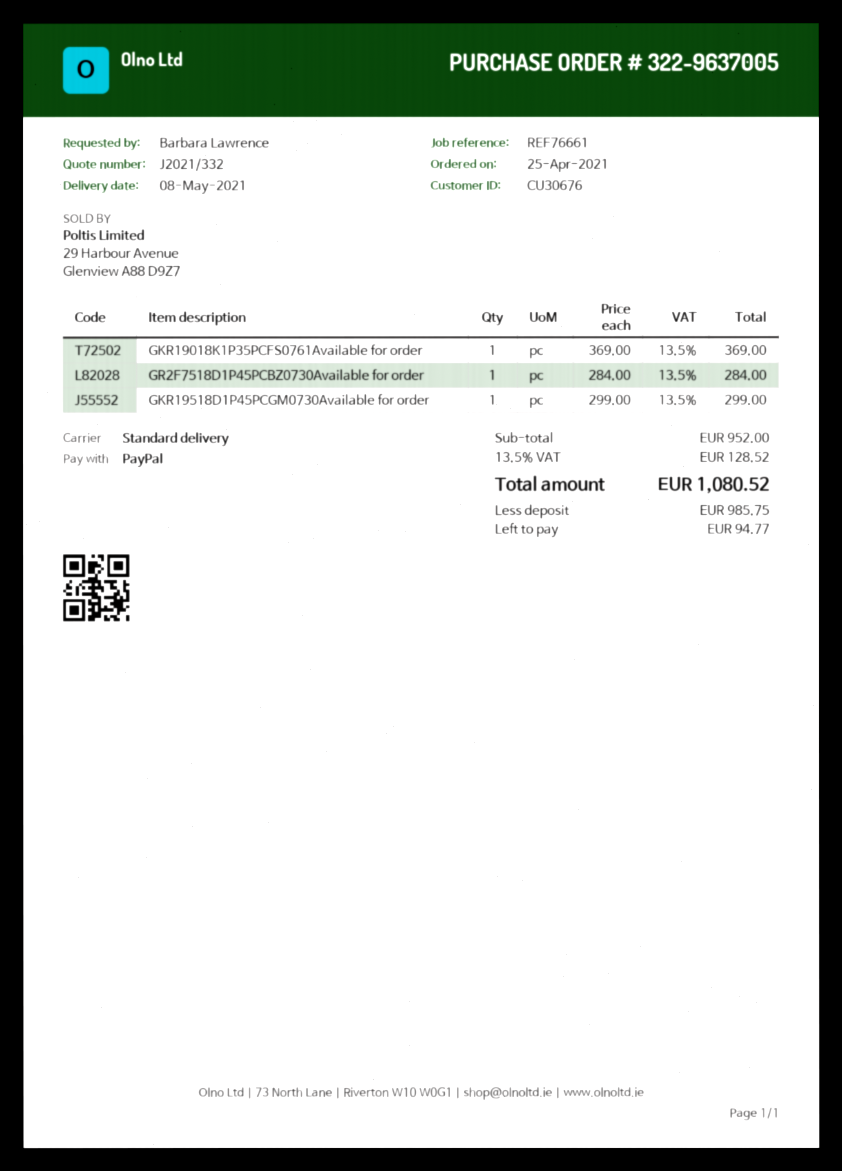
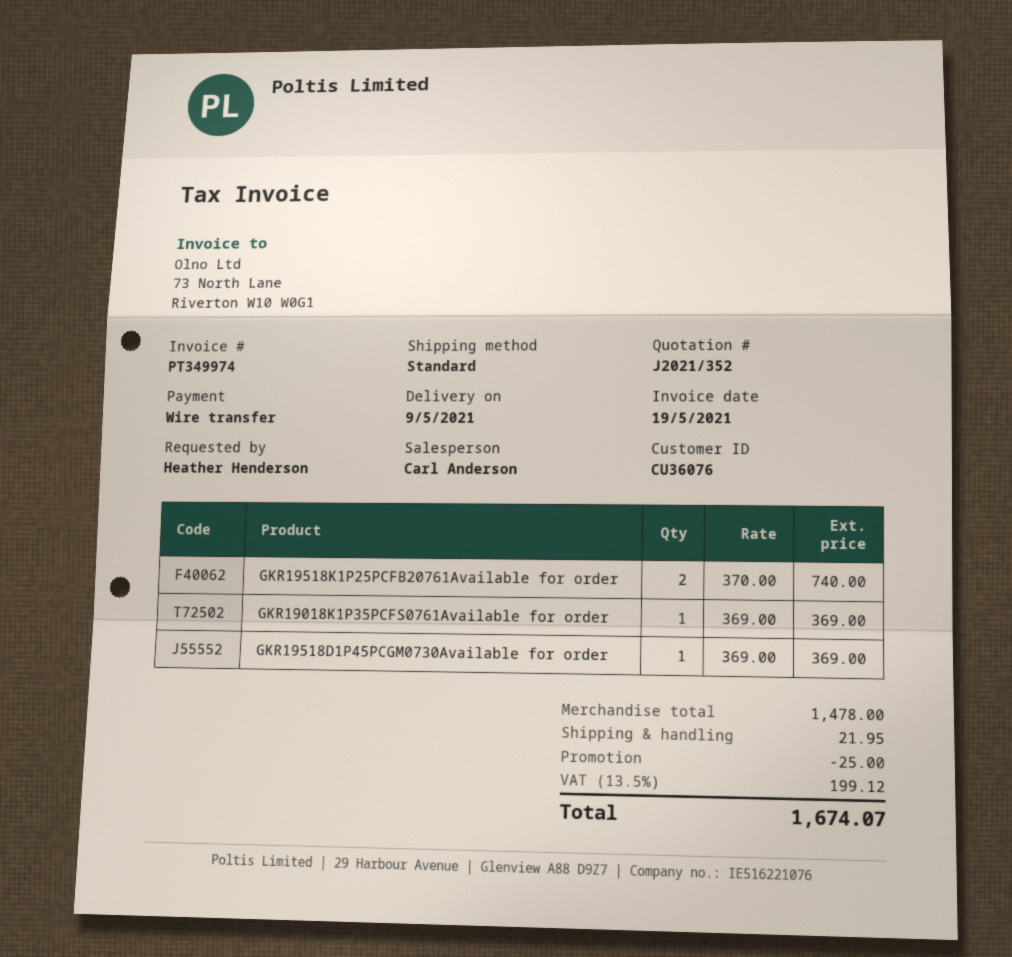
quote number: J2021/332 -> J2021/352
delivery date: 2021-05-08 -> 2021-05-09
customer number: CU30676 -> CU36076
ordered by: Barbara Lawrence -> Heather Henderson
payment method: PayPal -> bank transfer
GR2F7518D1P45PCBZ0730Available for order: 1 x 284.00 = 284.00 -> none
GKR19518D1P45PCGM0730Available for order: 1 x 299.00 = 299.00 -> 1 x 369.00 = 369.00
GKR19518K1P25PCFB20761Available for order: none -> 2 x 370.00 = 740.00
subtotal: 952.00 -> 1478.00
discount: none -> 25.00
shipping: none -> 21.95
tax: 13.5% = 128.52 -> 13.5% = 199.12
total: 1080.52 -> 1674.07

